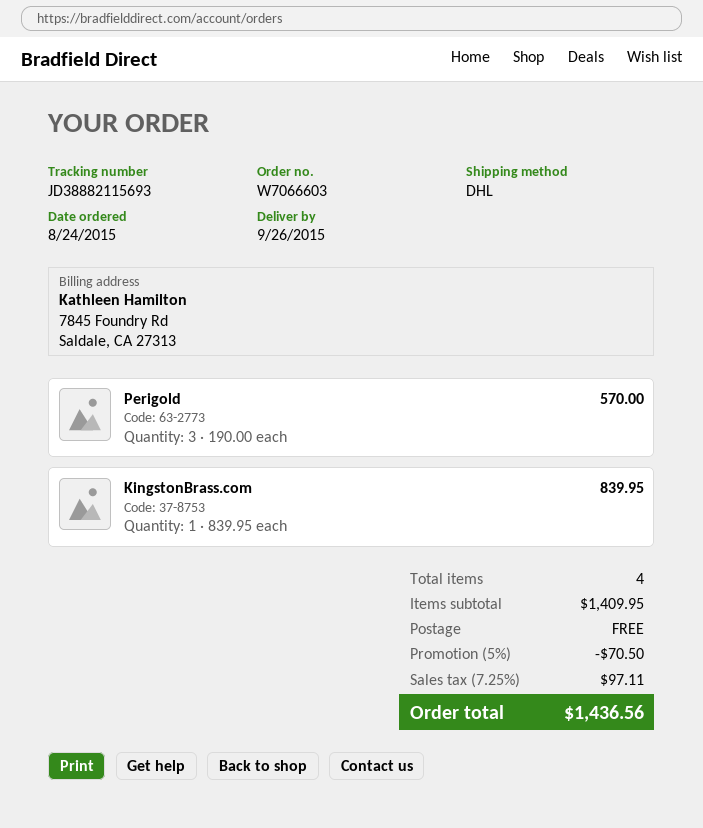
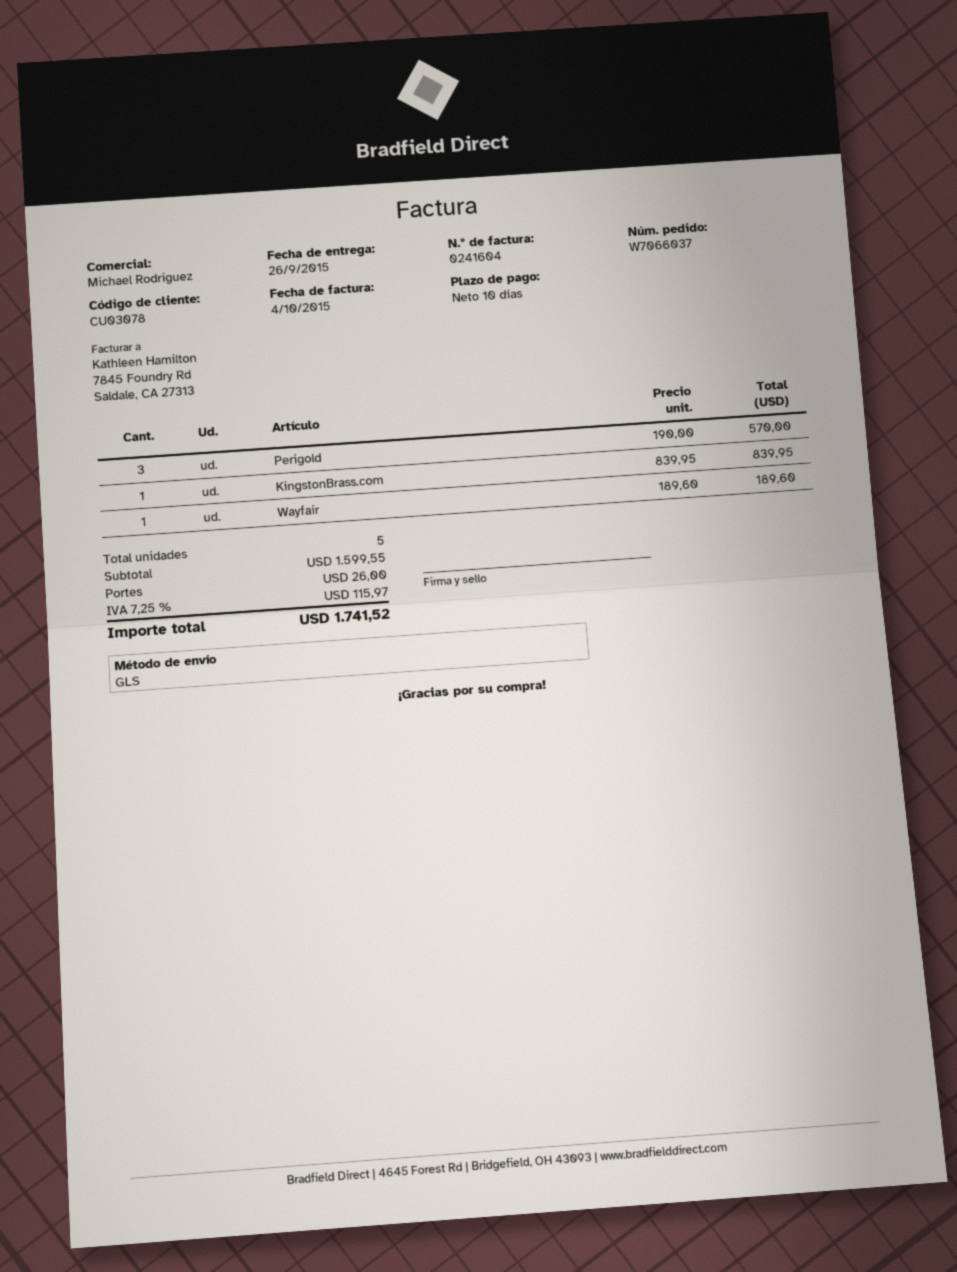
order number: W7066603 -> W7066037
shipping method: DHL -> GLS
Wayfair: none -> 1 x 189.60 = 189.60
total quantity: 4 -> 5
subtotal: 1409.95 -> 1599.55
discount: 5% = 70.50 -> none
shipping: 0.00 -> 26.00
tax: 7.25% = 97.11 -> 7.25% = 115.97
total: 1436.56 -> 1741.52

